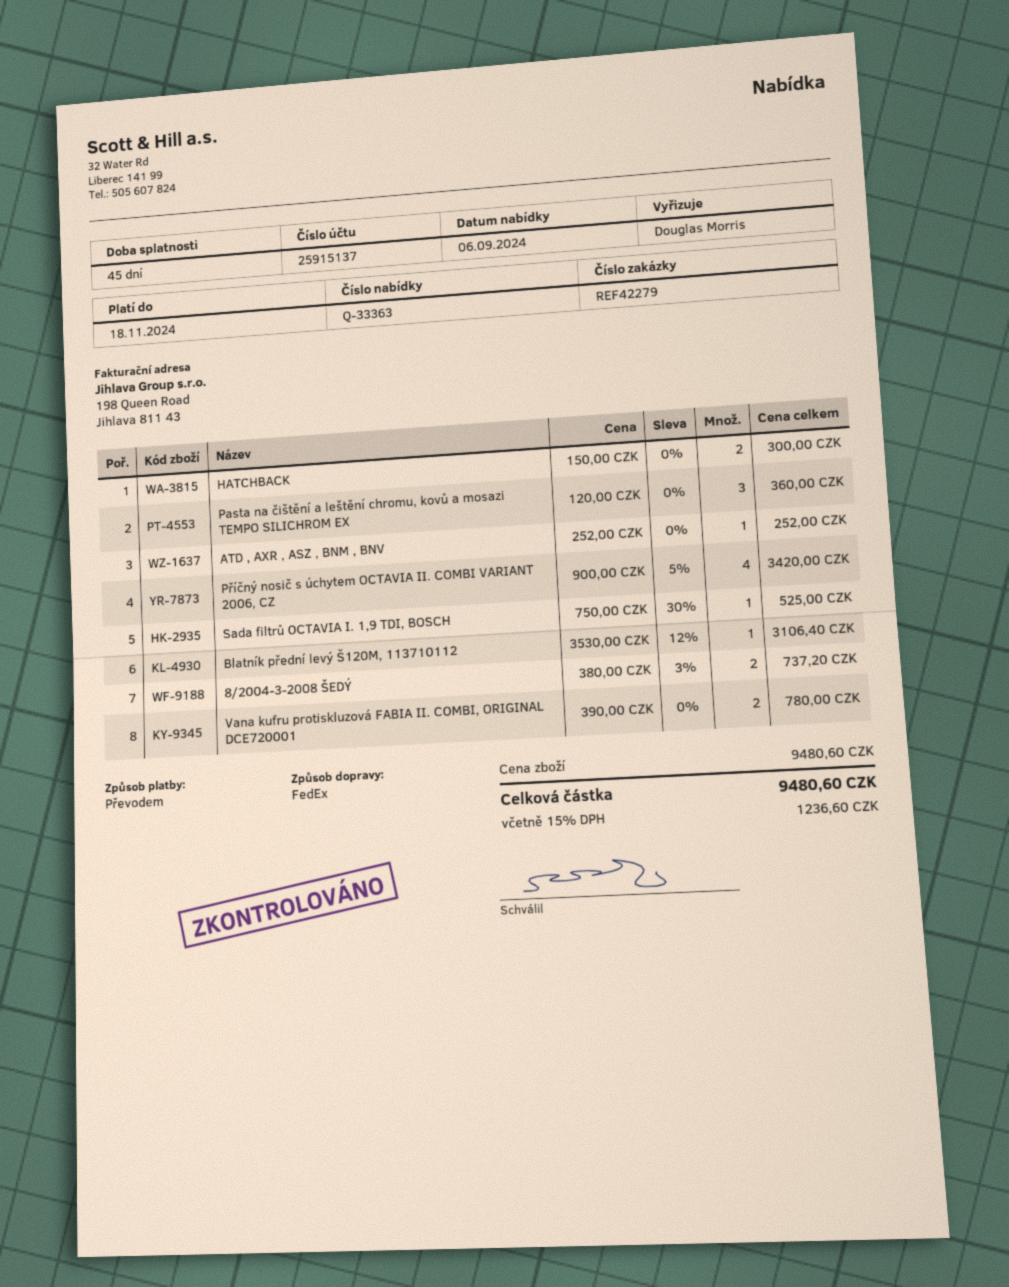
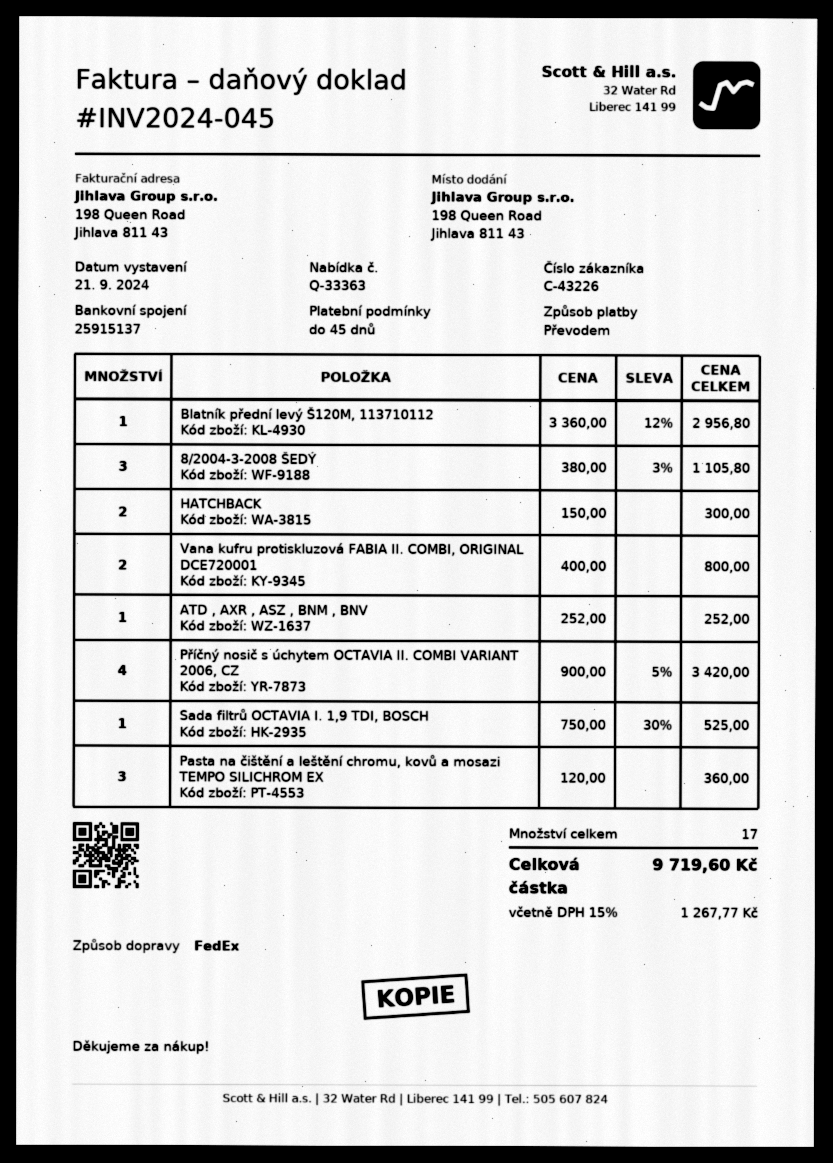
Blatník přední levý Š120M, 113710112: 1 x 3530.00 - 12% = 3106.40 -> 1 x 3360.00 - 12% = 2956.80
8/2004-3-2008 ŠEDÝ: 2 x 380.00 - 3% = 737.20 -> 3 x 380.00 - 3% = 1105.80
Vana kufru protiskluzová FABIA II. COMBI, ORIGINAL DCE720001: 2 x 390.00 = 780.00 -> 2 x 400.00 = 800.00
tax: 15% = 1236.60 -> 15% = 1267.77
total: 9480.60 -> 9719.60

